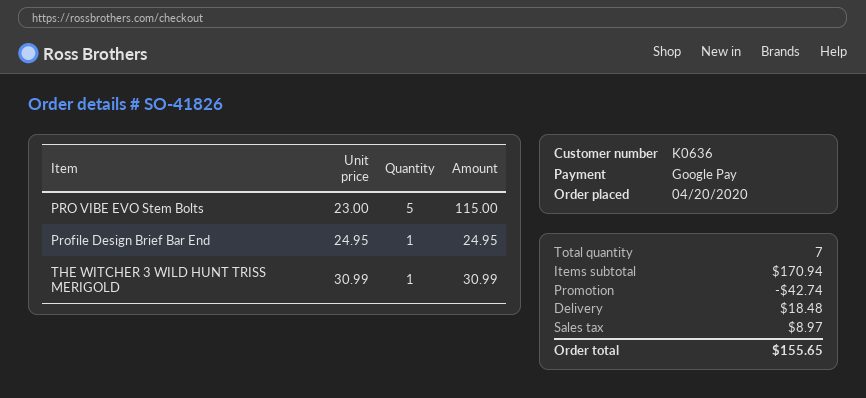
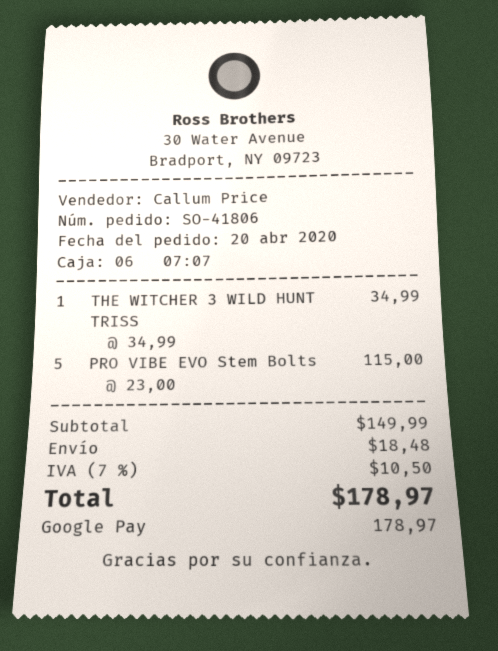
order number: SO-41826 -> SO-41806
Profile Design Brief Bar End: 1 x 24.95 = 24.95 -> none
THE WITCHER 3 WILD HUNT TRISS MERIGOLD: 1 x 30.99 = 30.99 -> 1 x 34.99 = 34.99
subtotal: 170.94 -> 149.99
discount: 42.74 -> none
tax: 8.97 -> 10.50
total: 155.65 -> 178.97

